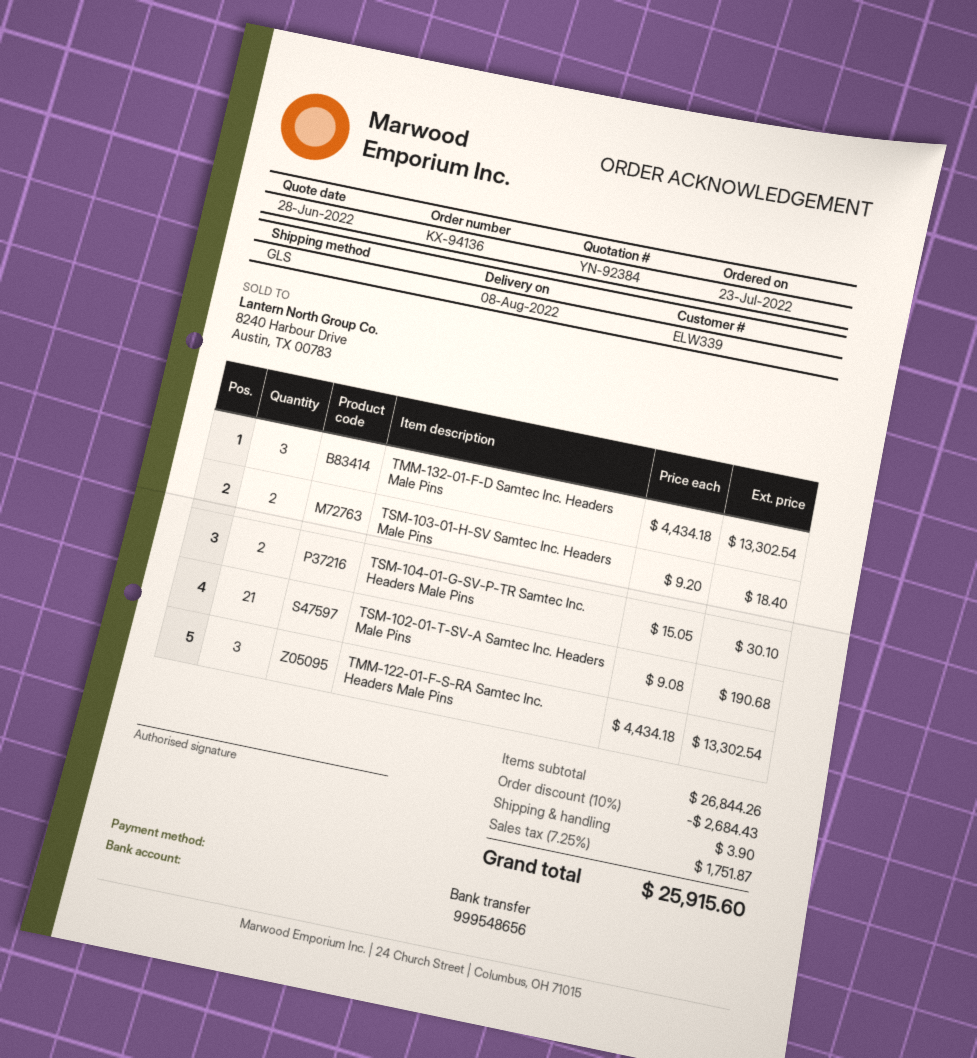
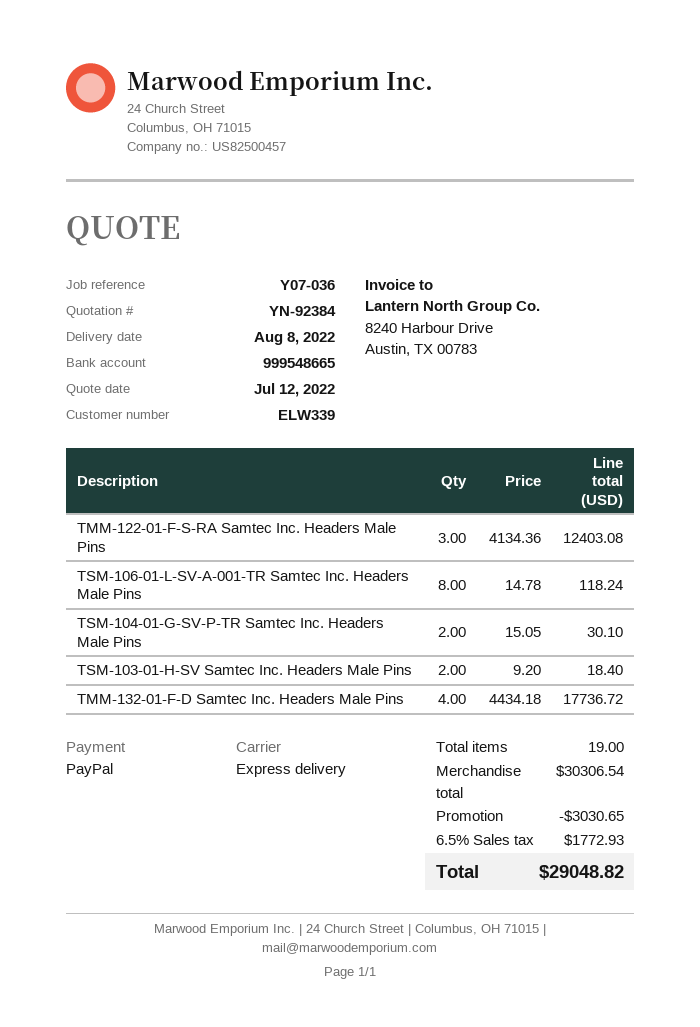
quote date: 2022-06-28 -> 2022-07-12
payment method: bank transfer -> PayPal
bank account: 999548656 -> 999548665
shipping method: GLS -> express
TMM-132-01-F-D Samtec Inc. Headers Male Pins: 3 x 4434.18 = 13302.54 -> 4 x 4434.18 = 17736.72
TSM-102-01-T-SV-A Samtec Inc. Headers Male Pins: 21 x 9.08 = 190.68 -> none
TMM-122-01-F-S-RA Samtec Inc. Headers Male Pins: 3 x 4434.18 = 13302.54 -> 3 x 4134.36 = 12403.08
TSM-106-01-L-SV-A-001-TR Samtec Inc. Headers Male Pins: none -> 8 x 14.78 = 118.24
subtotal: 26844.26 -> 30306.54
discount: 2684.43 -> 3030.65
shipping: 3.90 -> none
tax: 7.25% = 1751.87 -> 6.5% = 1772.93
total: 25915.60 -> 29048.82

